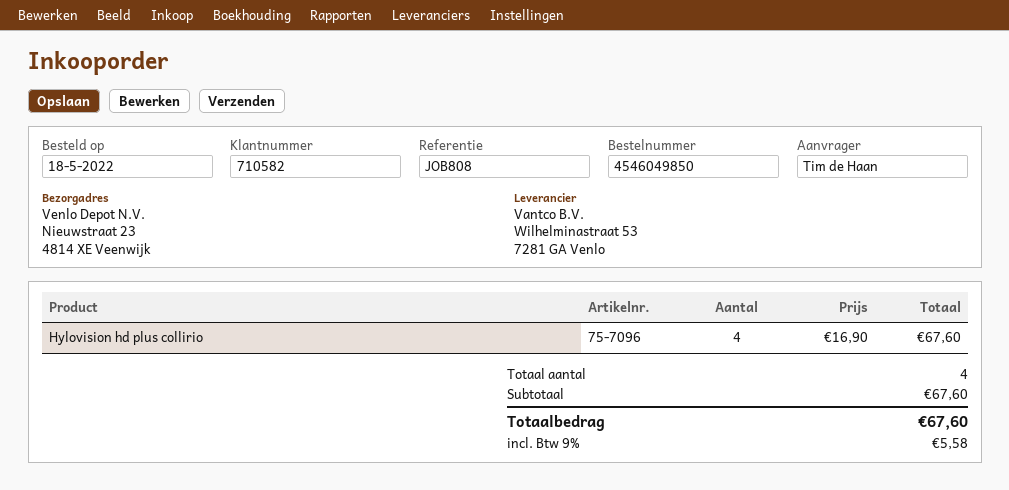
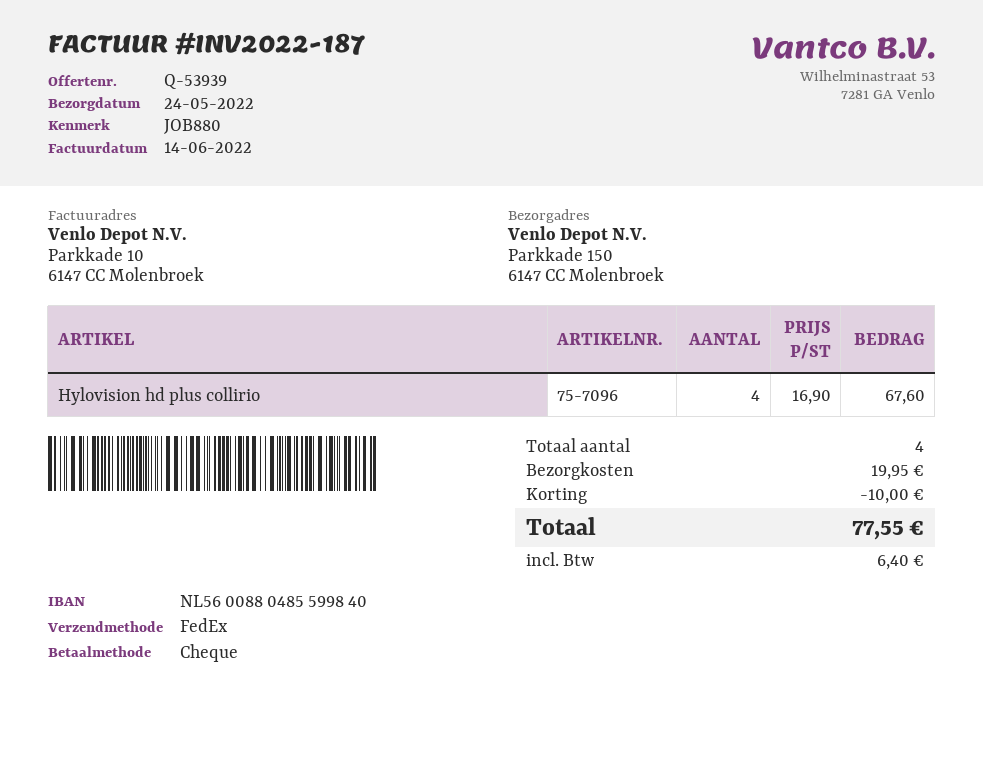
reference: JOB808 -> JOB880
ship to: Nieuwstraat 23, 4814 XE Veenwijk -> Parkkade 150, 6147 CC Molenbroek
discount: none -> 10.00
shipping: none -> 19.95
tax: 5.58 -> 6.40
total: 67.60 -> 77.55

